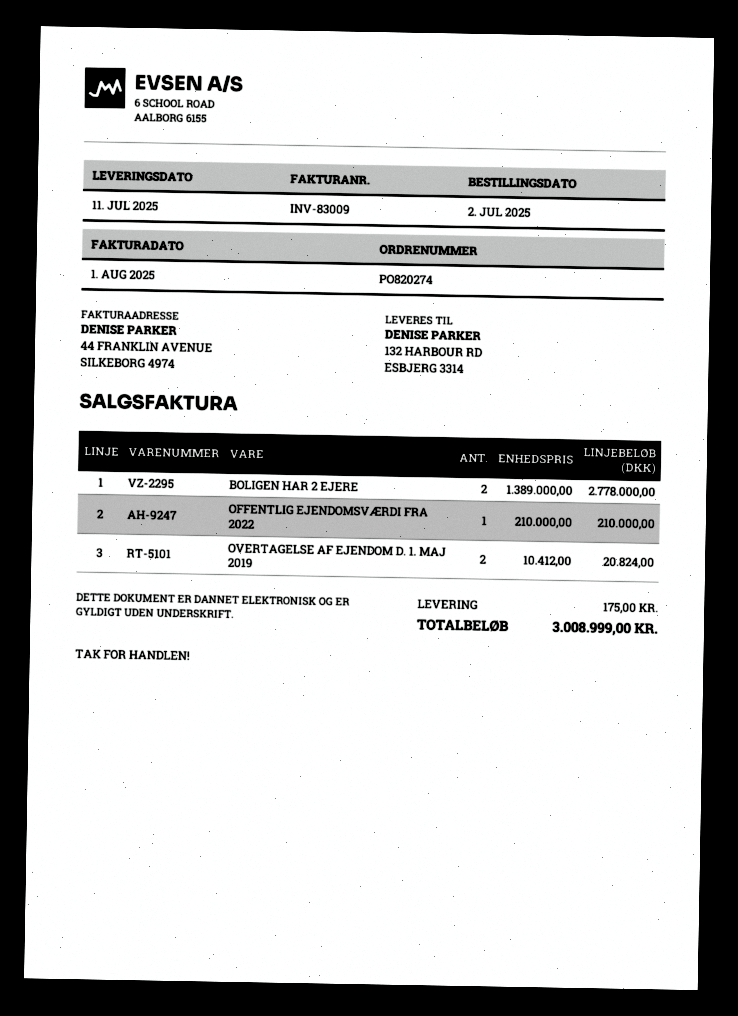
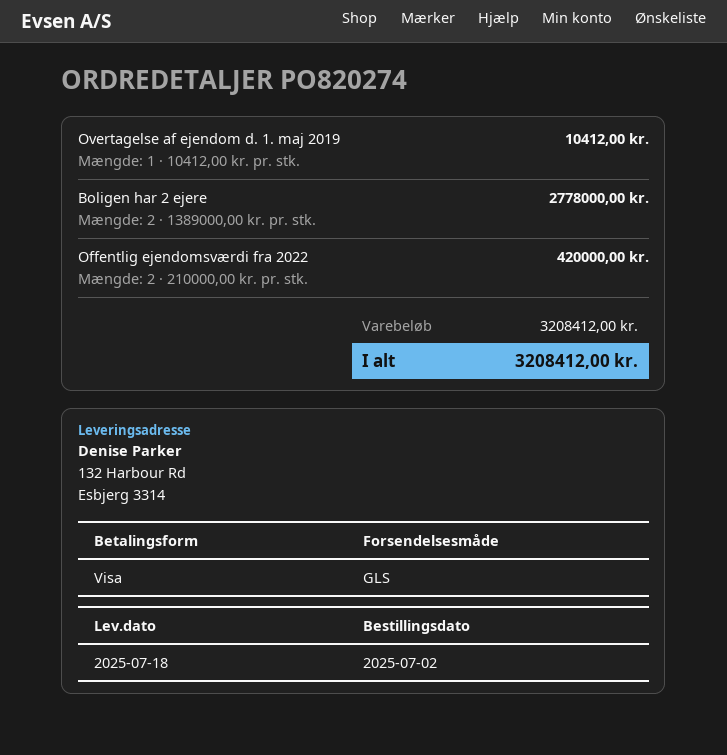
delivery date: 2025-07-11 -> 2025-07-18
OFFENTLIG EJENDOMSVÆRDI FRA 2022: 1 x 210000.00 = 210000.00 -> 2 x 210000.00 = 420000.00
OVERTAGELSE AF EJENDOM D. 1. MAJ 2019: 2 x 10412.00 = 20824.00 -> 1 x 10412.00 = 10412.00
shipping: 175.00 -> none
total: 3008999.00 -> 3208412.00

